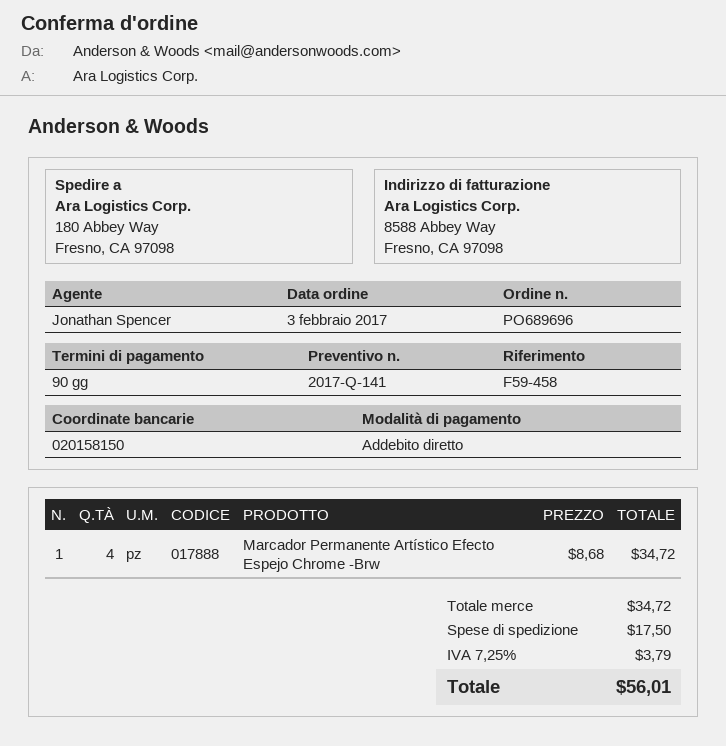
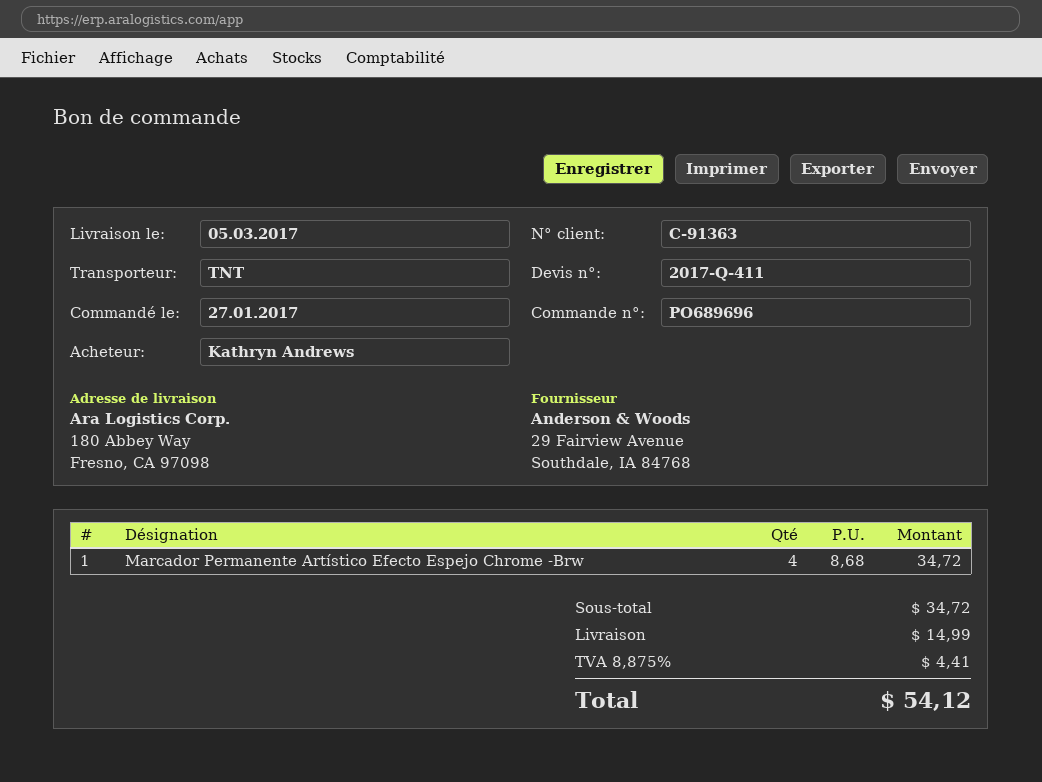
quote number: 2017-Q-141 -> 2017-Q-411
order date: 2017-02-03 -> 2017-01-27
shipping: 17.50 -> 14.99
tax: 7.25% = 3.79 -> 8.875% = 4.41
total: 56.01 -> 54.12

